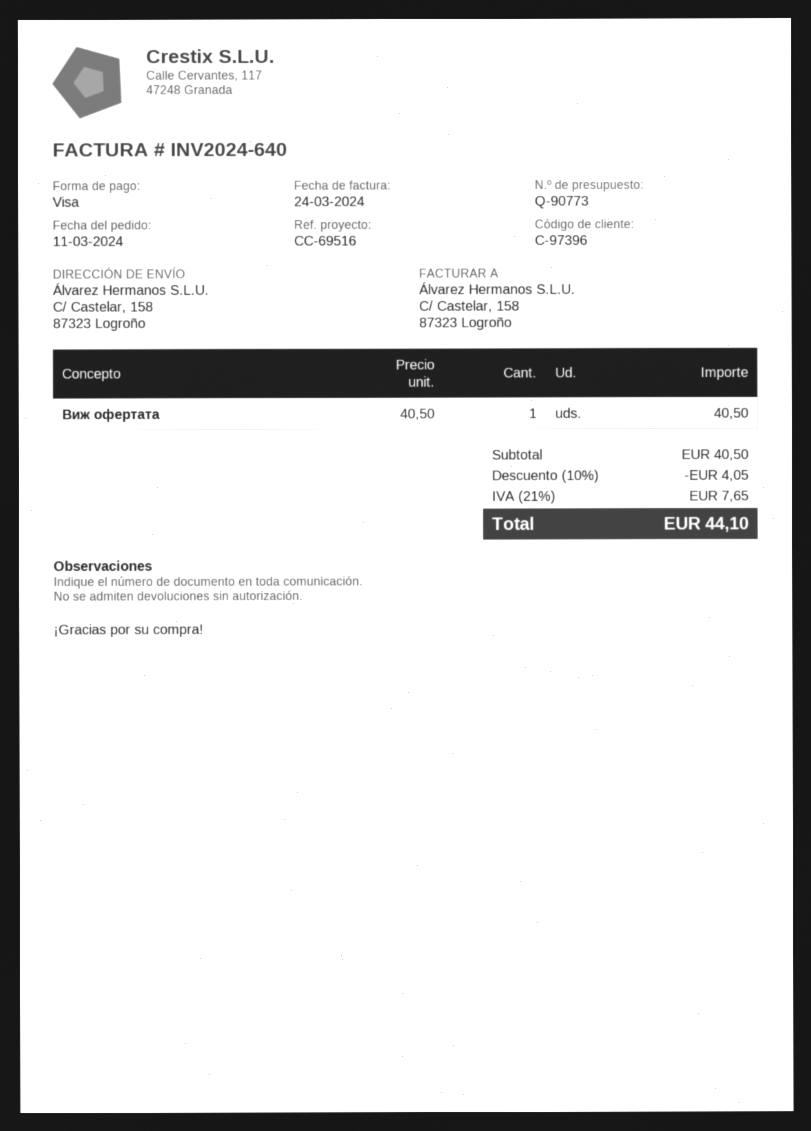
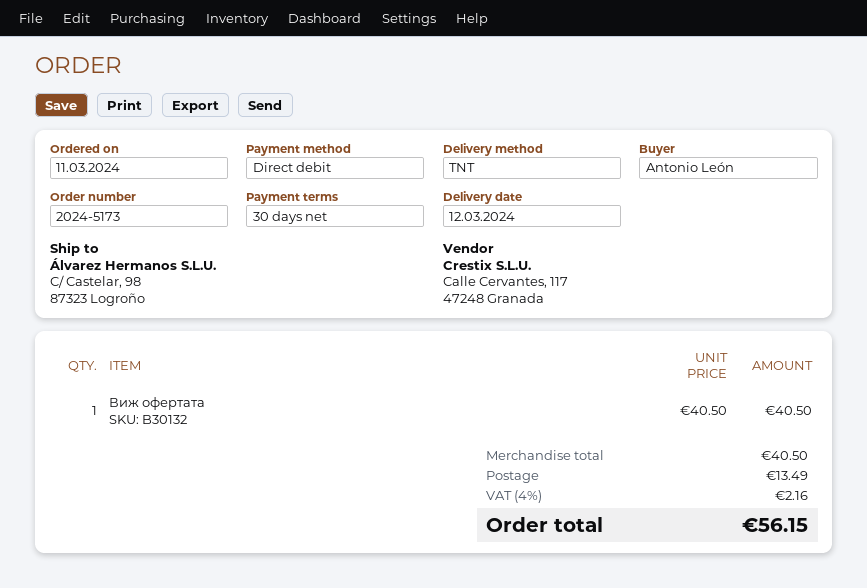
payment method: Visa -> direct debit
ship to: C/ Castelar, 158, 87323 Logroño -> C/ Castelar, 98, 87323 Logroño
discount: 10% = 4.05 -> none
shipping: none -> 13.49
tax: 21% = 7.65 -> 4% = 2.16
total: 44.10 -> 56.15

